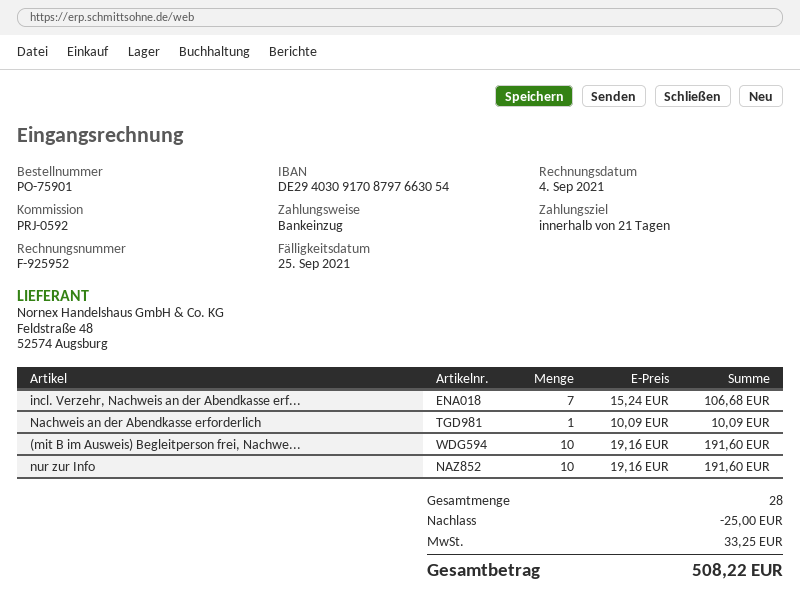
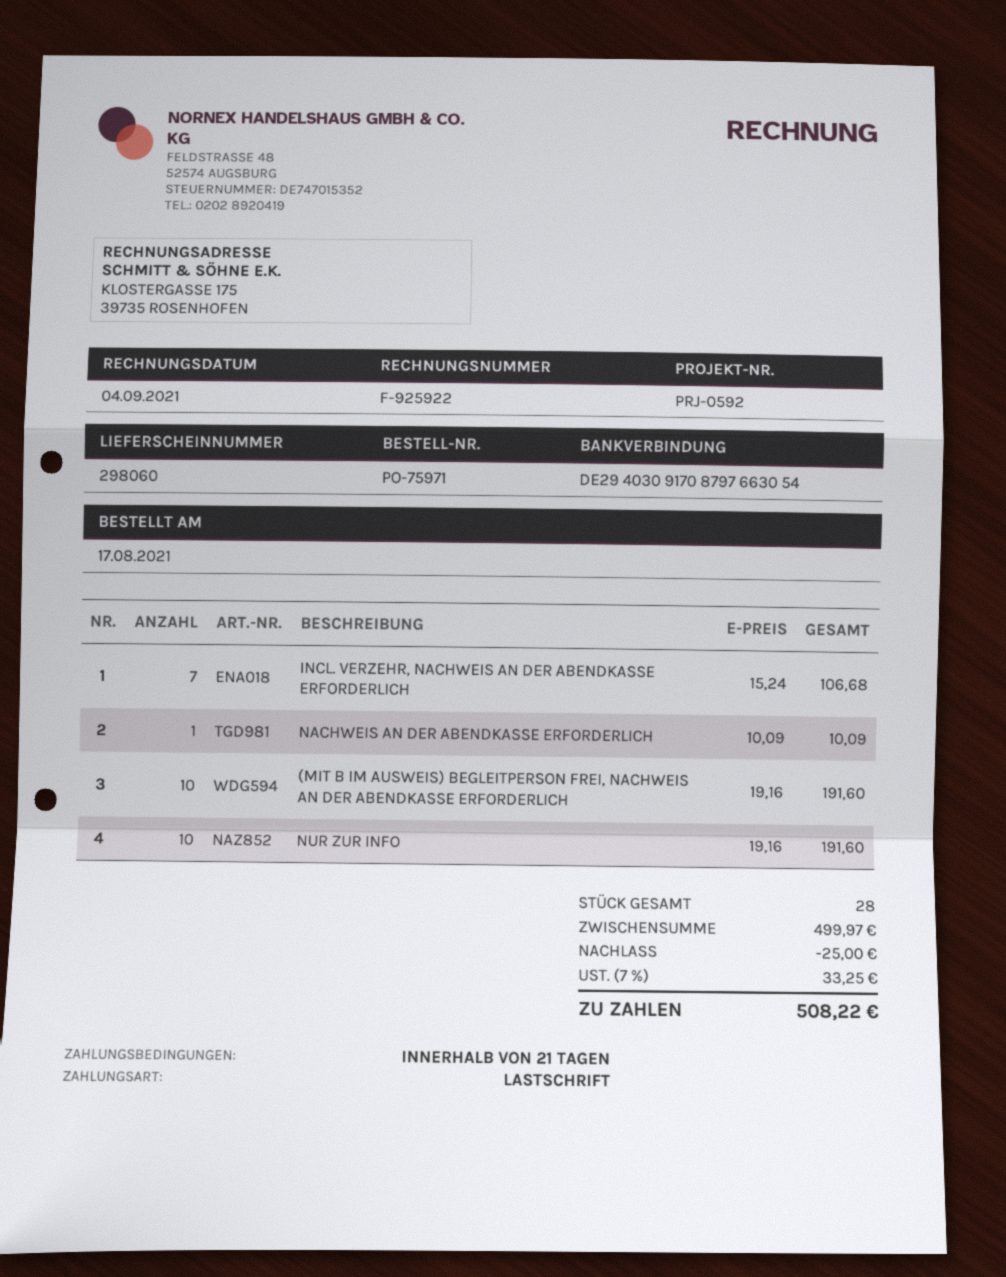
order number: PO-75901 -> PO-75971
invoice number: F-925952 -> F-925922

